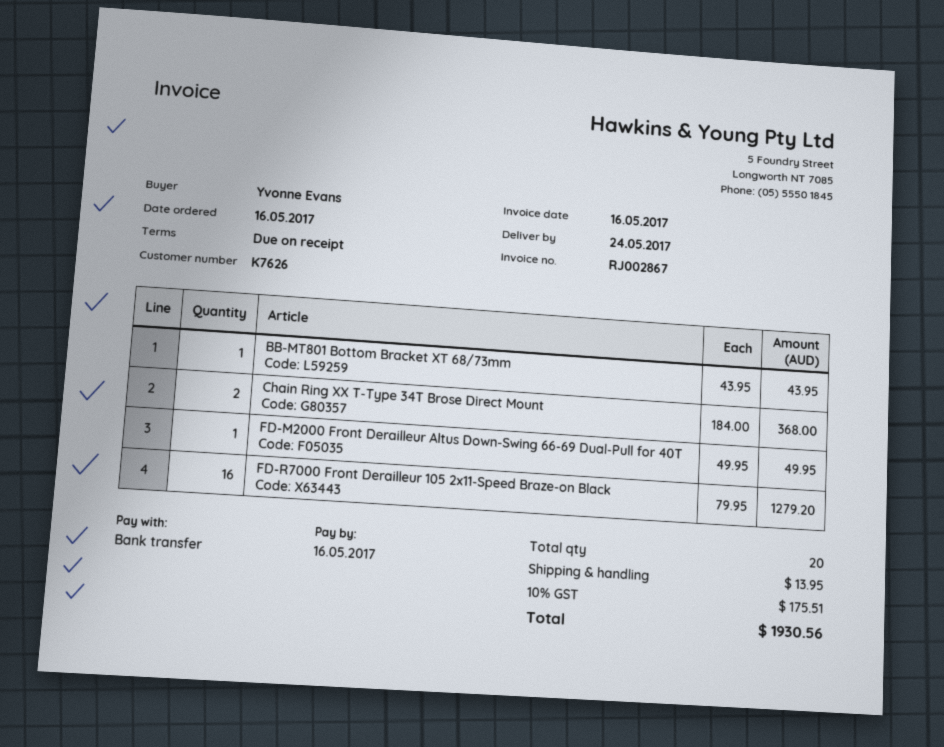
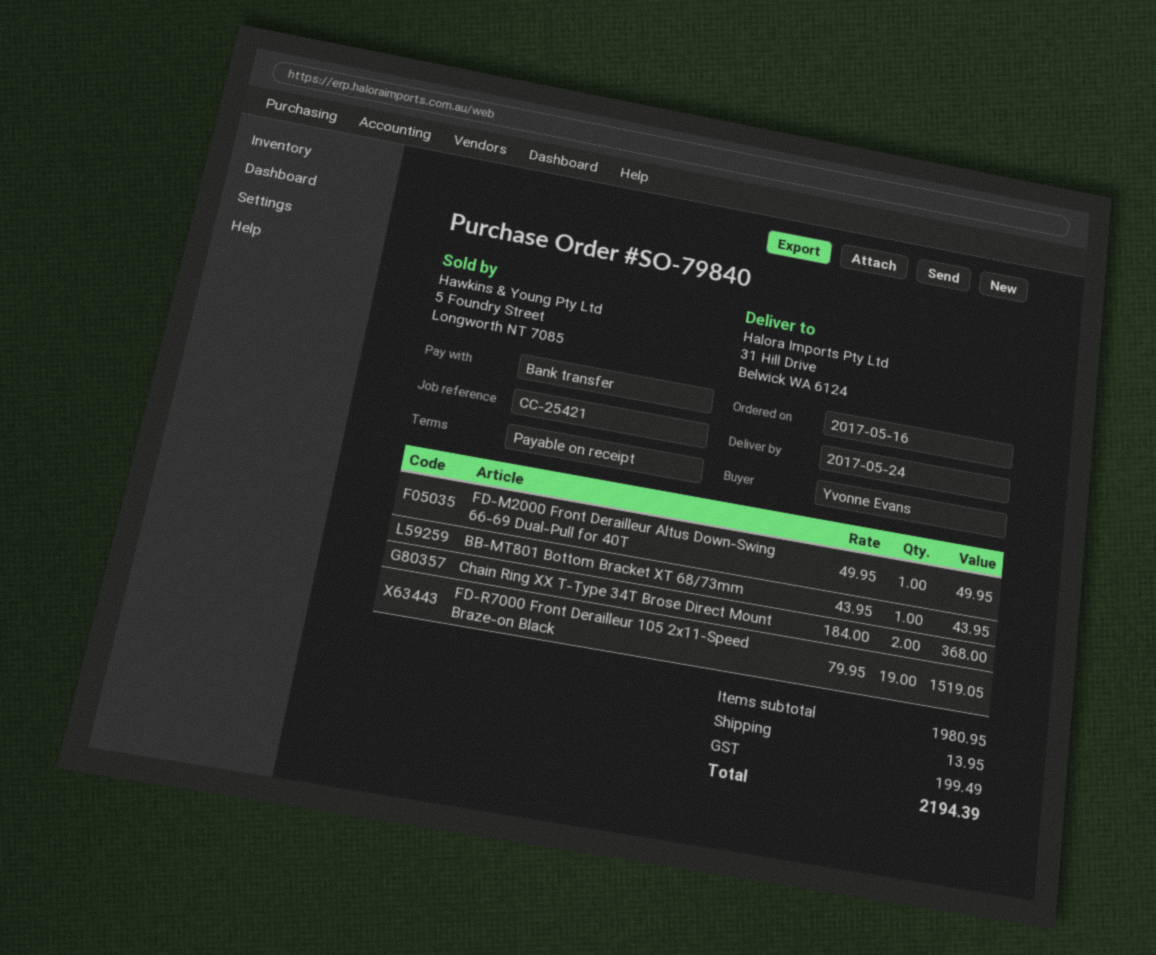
FD-R7000 Front Derailleur 105 2x11-Speed Braze-on Black: 16 x 79.95 = 1279.20 -> 19 x 79.95 = 1519.05
tax: 175.51 -> 199.49
total: 1930.56 -> 2194.39

